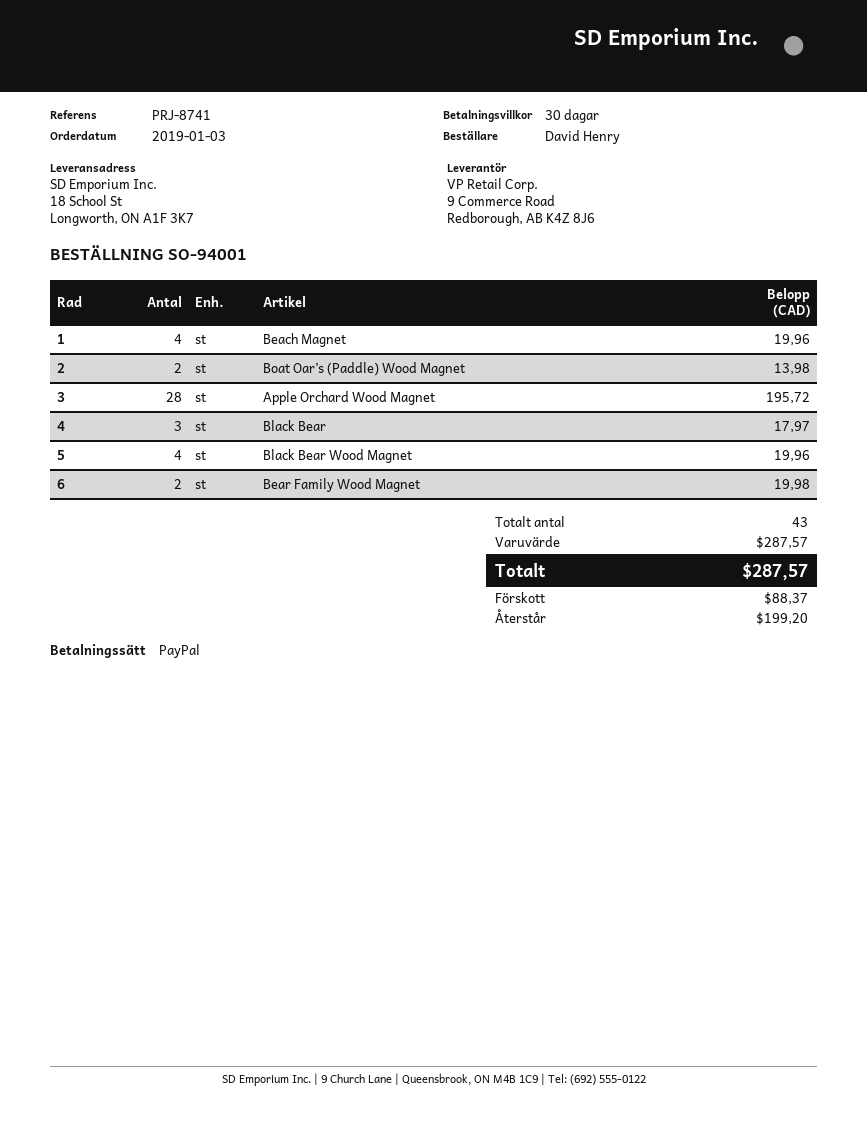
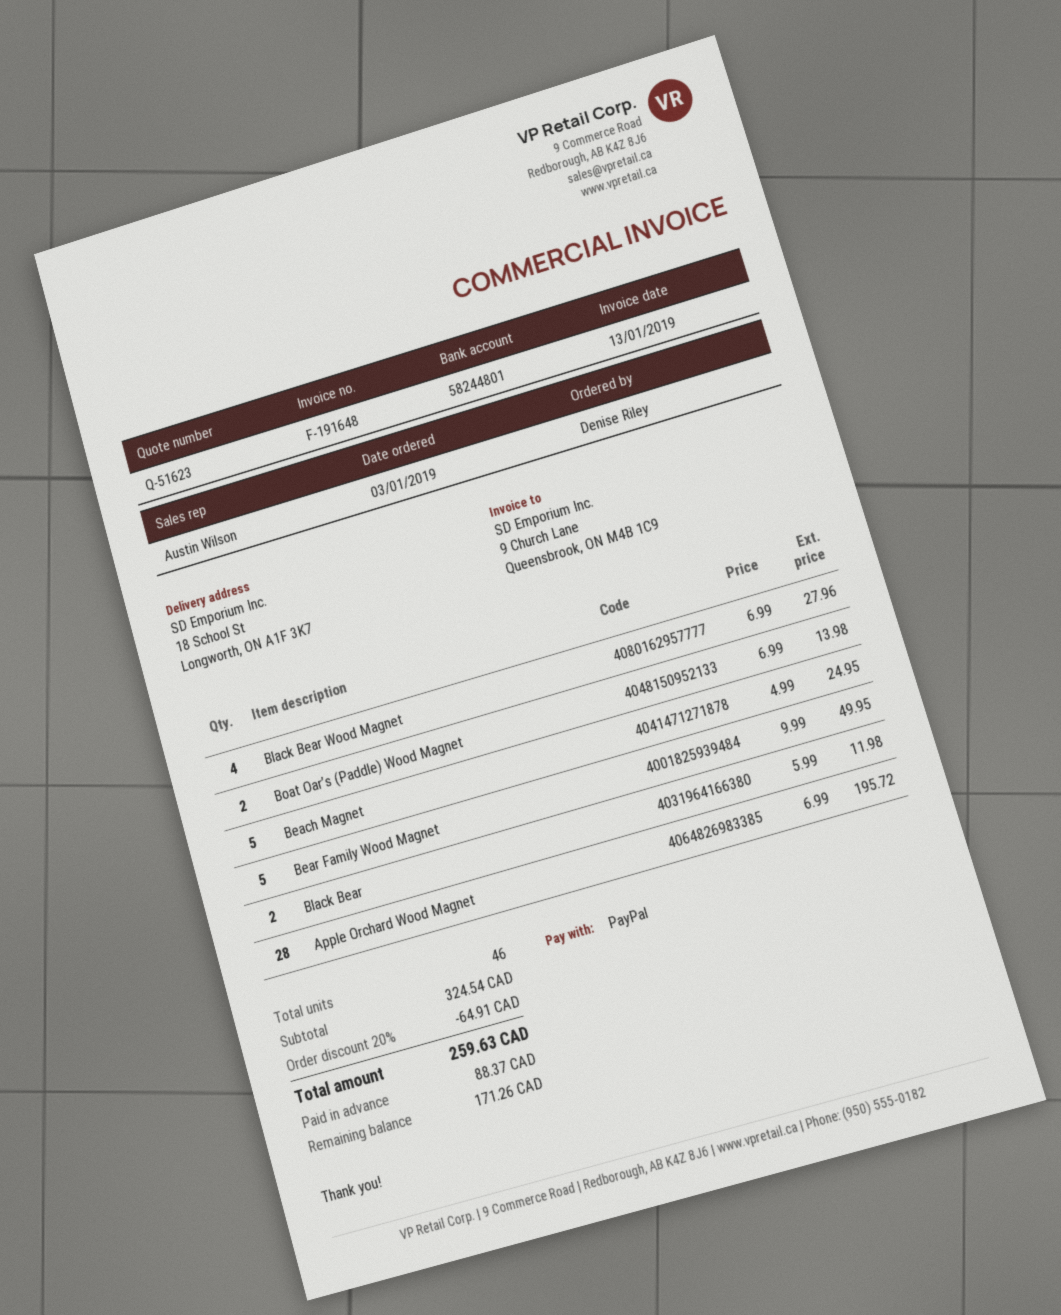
ordered by: David Henry -> Denise Riley
Beach Magnet: 4 for 19.96 -> 5 for 24.95
Black Bear: 3 for 17.97 -> 2 for 11.98
Black Bear Wood Magnet: 4 for 19.96 -> 4 for 27.96
Bear Family Wood Magnet: 2 for 19.98 -> 5 for 49.95
total quantity: 43 -> 46
subtotal: 287.57 -> 324.54
discount: none -> 20% = 64.91
total: 287.57 -> 259.63
balance: 199.20 -> 171.26

